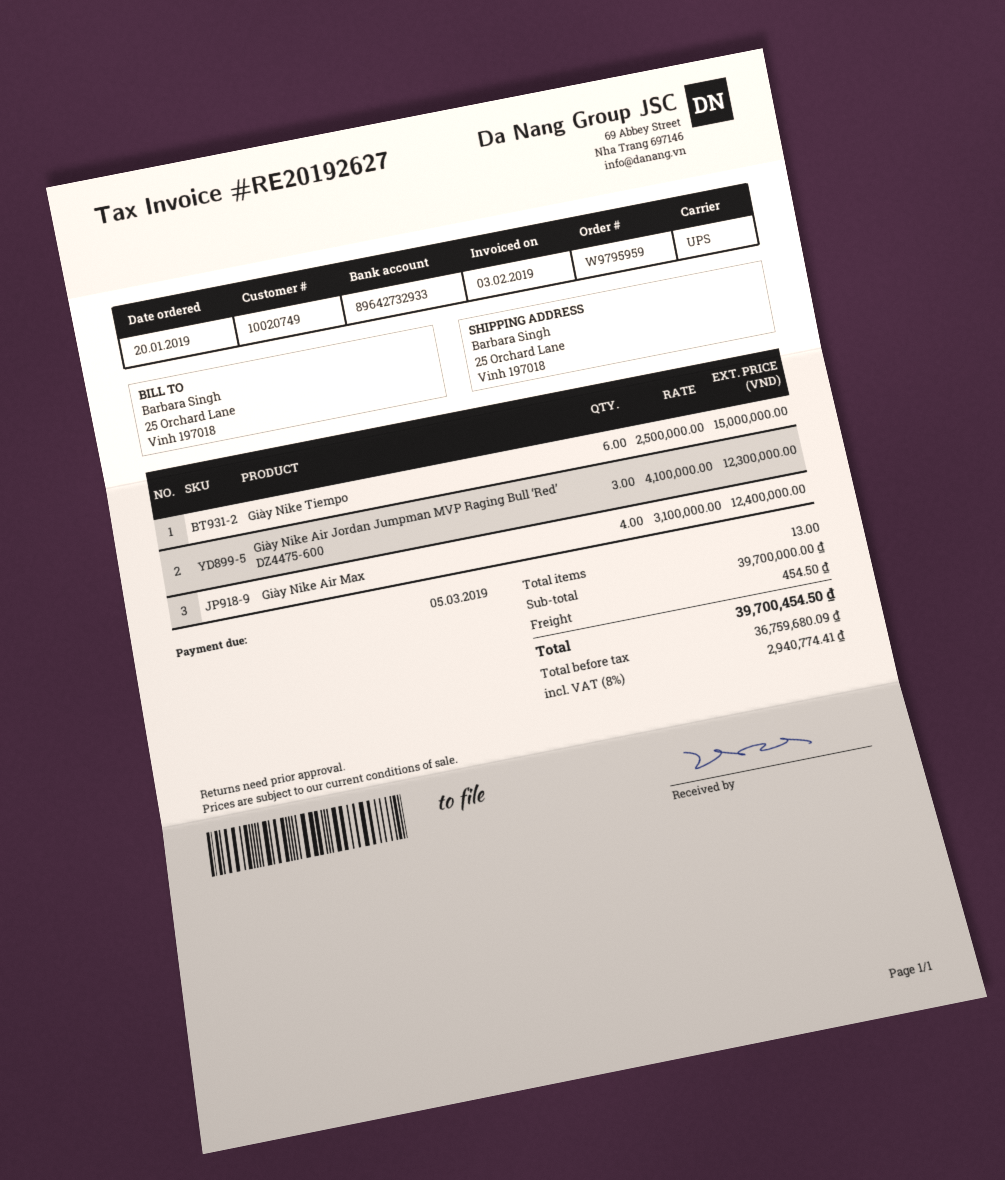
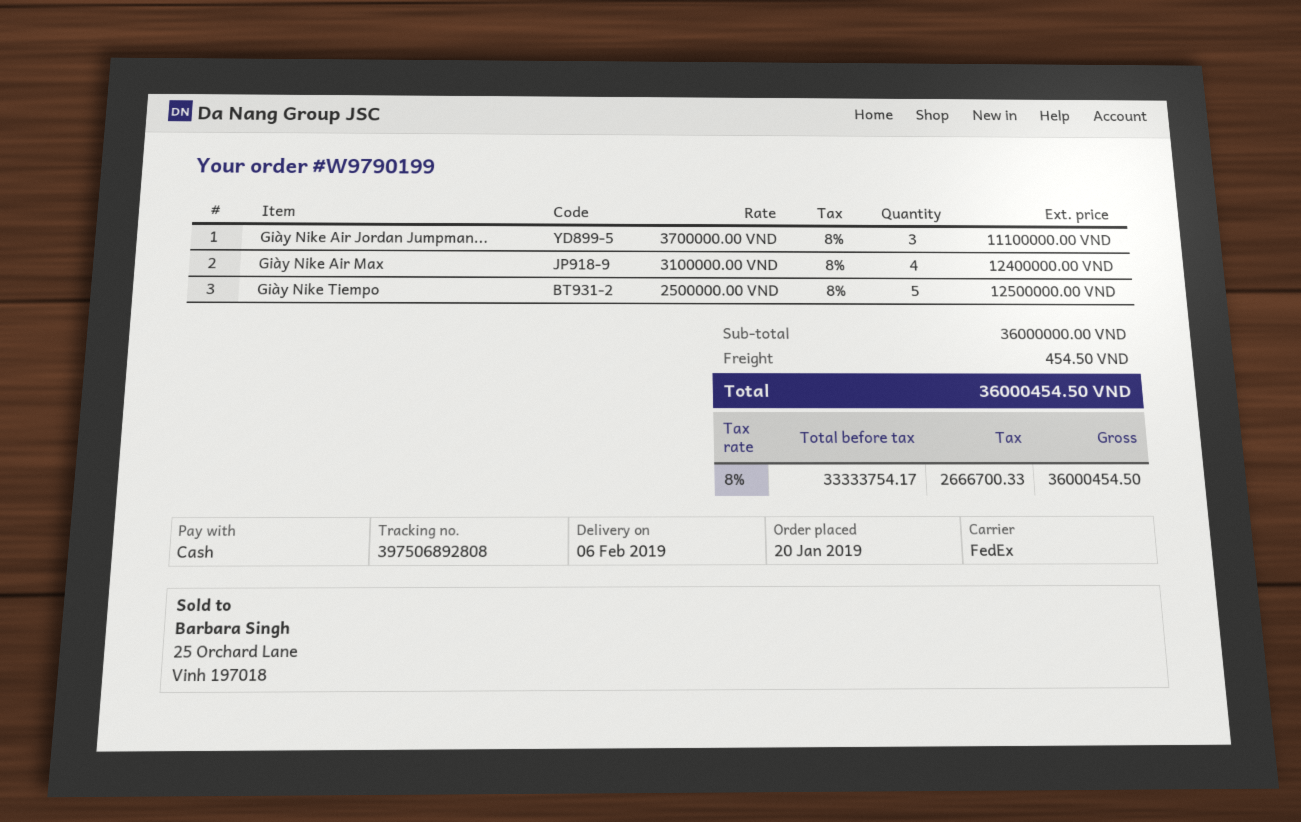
order number: W9795959 -> W9790199
shipping method: UPS -> FedEx
Giày Nike Tiempo: 6 x 2500000.00 = 15000000.00 -> 5 x 2500000.00 = 12500000.00
Giày Nike Air Jordan Jumpman MVP Raging Bull ‘Red’ DZ4475-600: 3 x 4100000.00 = 12300000.00 -> 3 x 3700000.00 = 11100000.00
subtotal: 39700000.00 -> 36000000.00
net: 36759680.09 -> 33333754.17
tax: 8% = 2940774.41 -> 8% = 2666700.33
total: 39700454.50 -> 36000454.50

